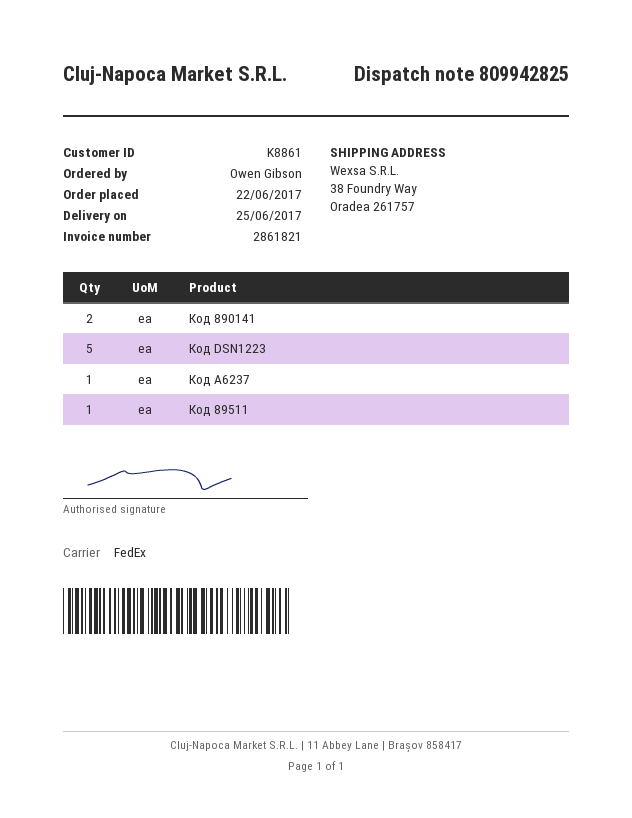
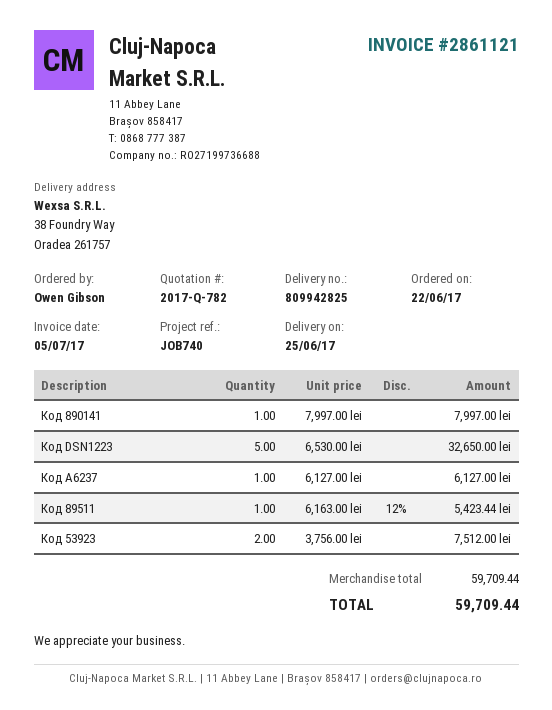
invoice number: 2861821 -> 2861121
Код 890141: 2 -> 1
Код 53923: none -> 2

